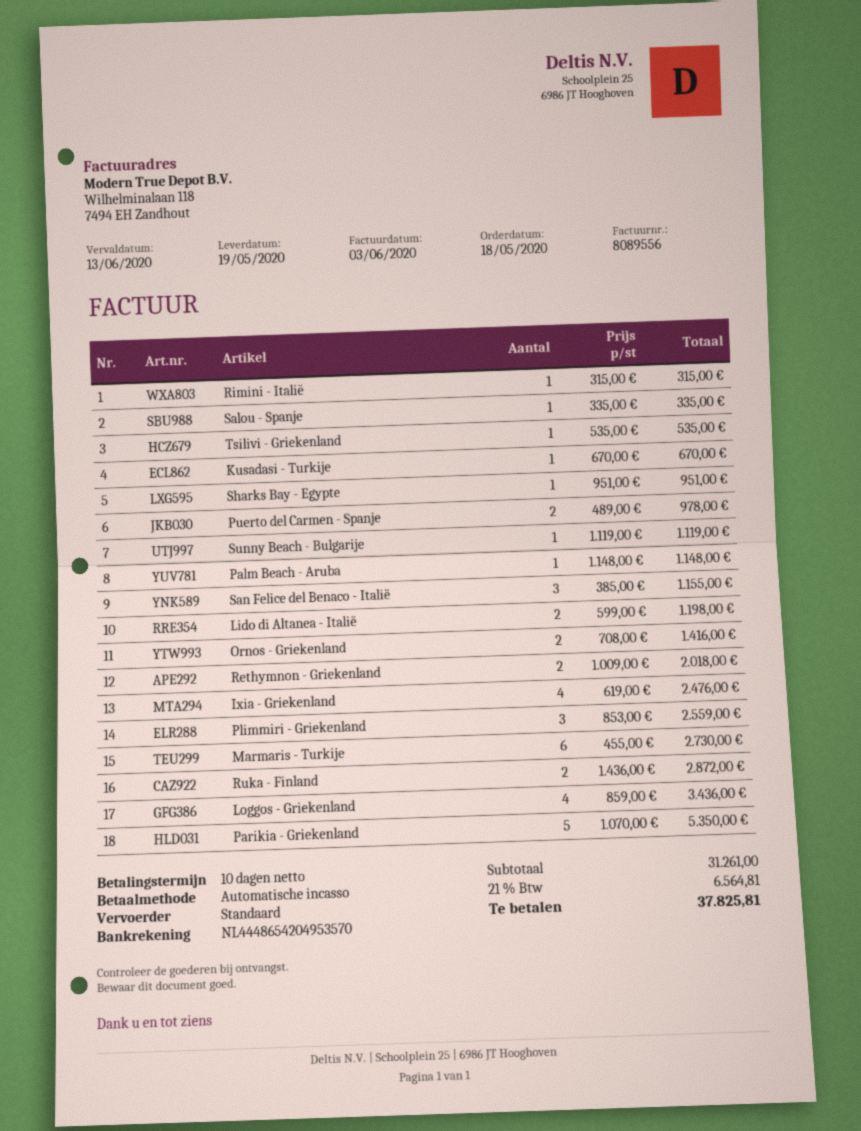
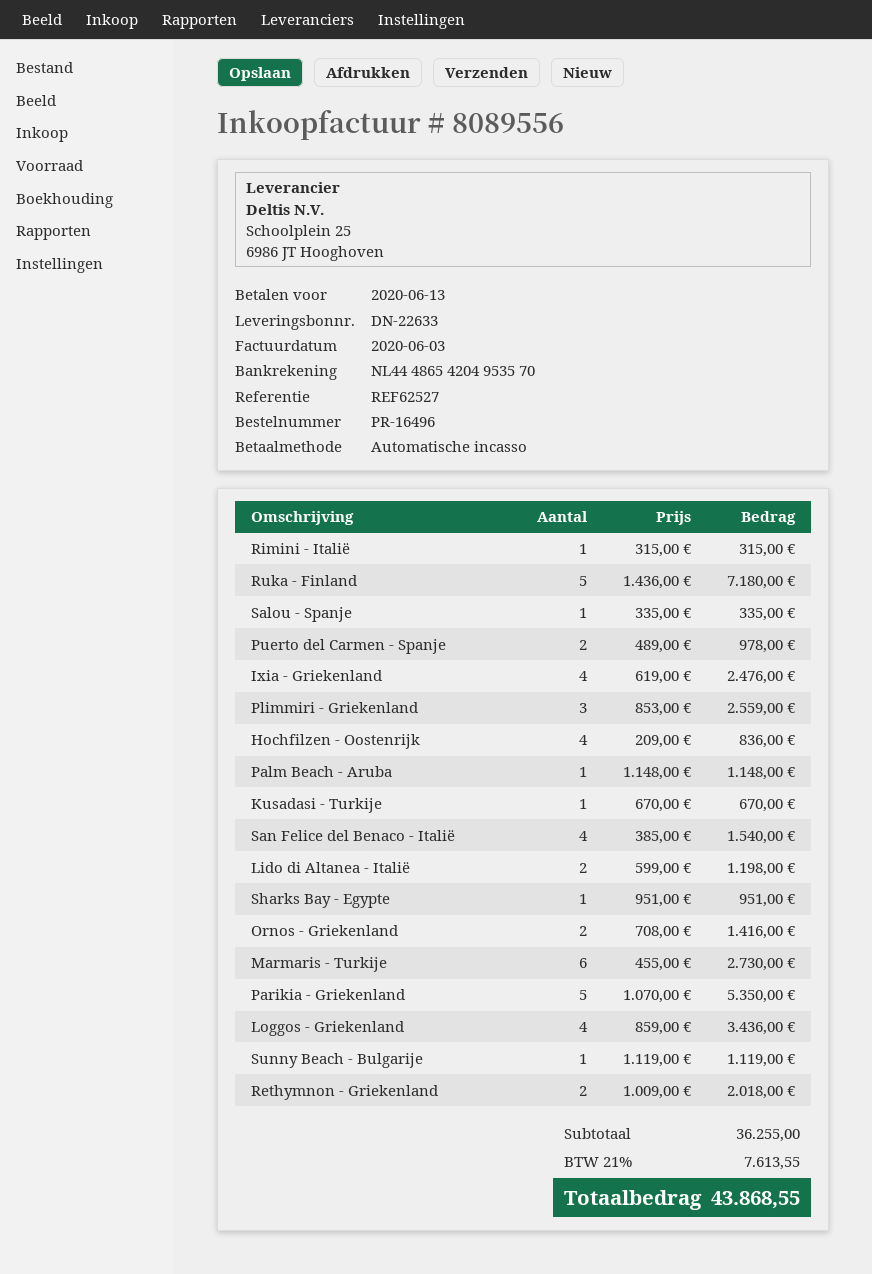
Tsilivi - Griekenland: 1 x 535.00 = 535.00 -> none
San Felice del Benaco - Italië: 3 x 385.00 = 1155.00 -> 4 x 385.00 = 1540.00
Ruka - Finland: 2 x 1436.00 = 2872.00 -> 5 x 1436.00 = 7180.00
Hochfilzen - Oostenrijk: none -> 4 x 209.00 = 836.00
subtotal: 31261.00 -> 36255.00
tax: 21% = 6564.81 -> 21% = 7613.55
total: 37825.81 -> 43868.55

